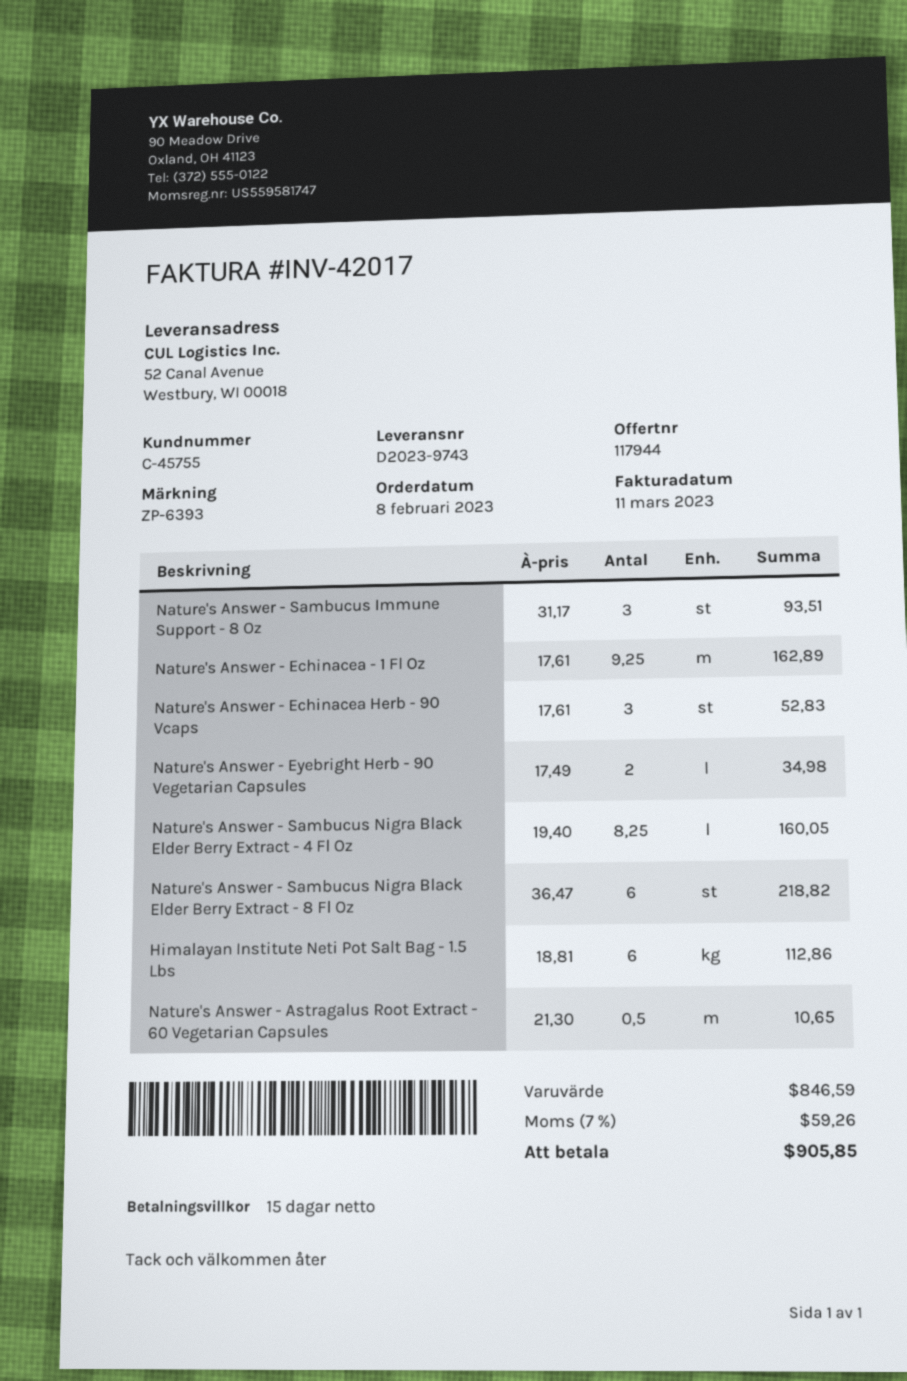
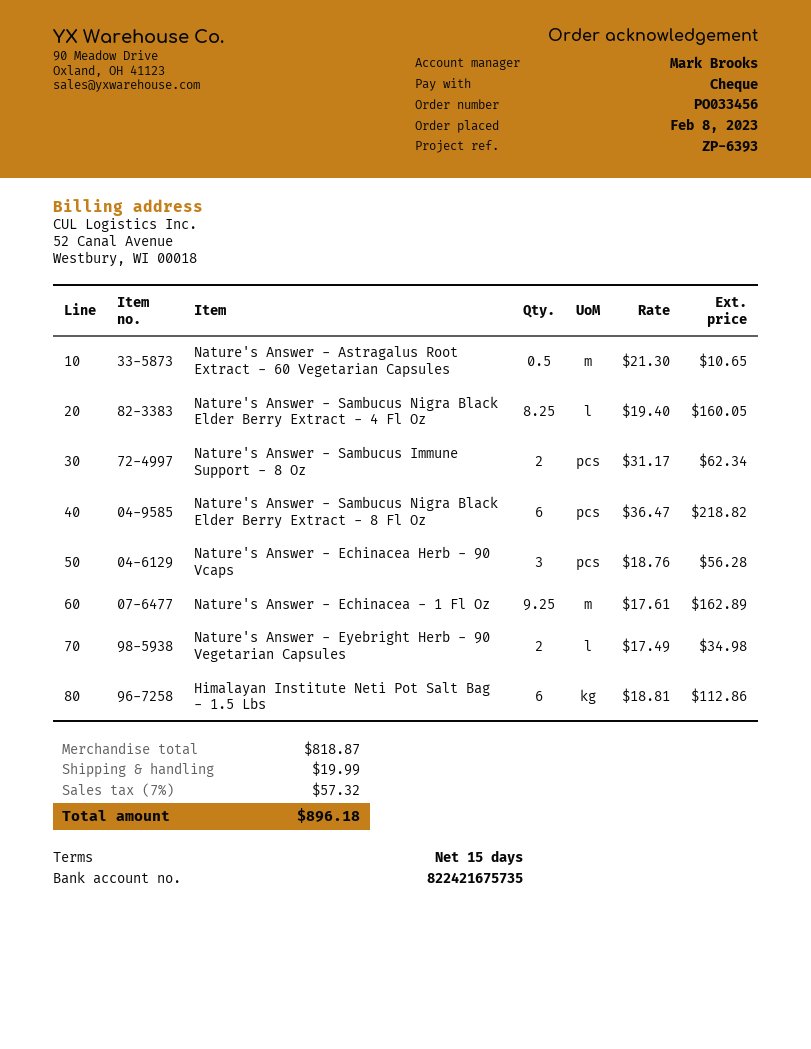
Nature's Answer - Sambucus Immune Support - 8 Oz: 3 x 31.17 = 93.51 -> 2 x 31.17 = 62.34
Nature's Answer - Echinacea Herb - 90 Vcaps: 3 x 17.61 = 52.83 -> 3 x 18.76 = 56.28
subtotal: 846.59 -> 818.87
shipping: none -> 19.99
tax: 7% = 59.26 -> 7% = 57.32
total: 905.85 -> 896.18

